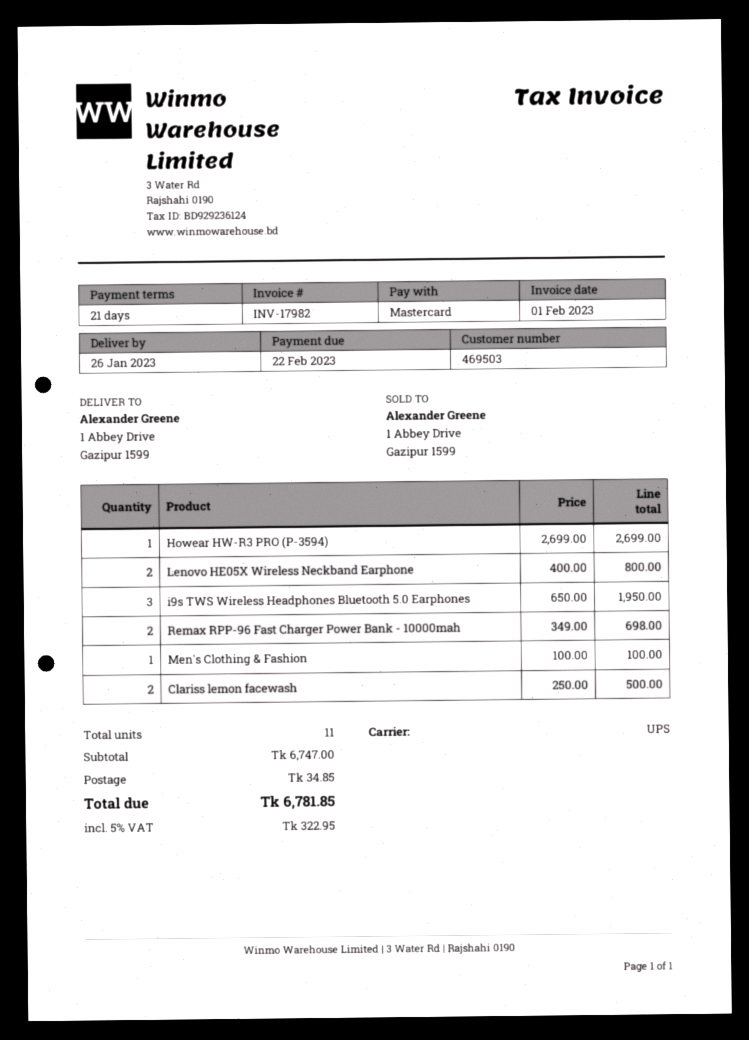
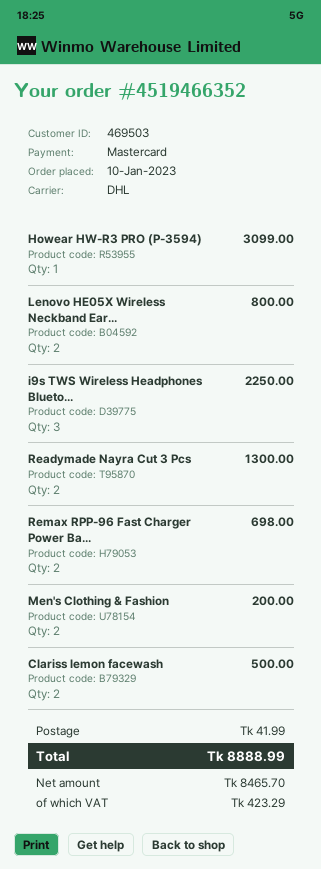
shipping method: UPS -> DHL
Howear HW-R3 PRO (P-3594): 1 for 2699.00 -> 1 for 3099.00
i9s TWS Wireless Headphones Bluetooth 5.0 Earphones: 3 for 1950.00 -> 3 for 2250.00
Men's Clothing & Fashion: 1 for 100.00 -> 2 for 200.00
Readymade Nayra Cut 3 Pcs: none -> 2 for 1300.00
shipping: 34.85 -> 41.99
tax: 322.95 -> 423.29
total: 6781.85 -> 8888.99

